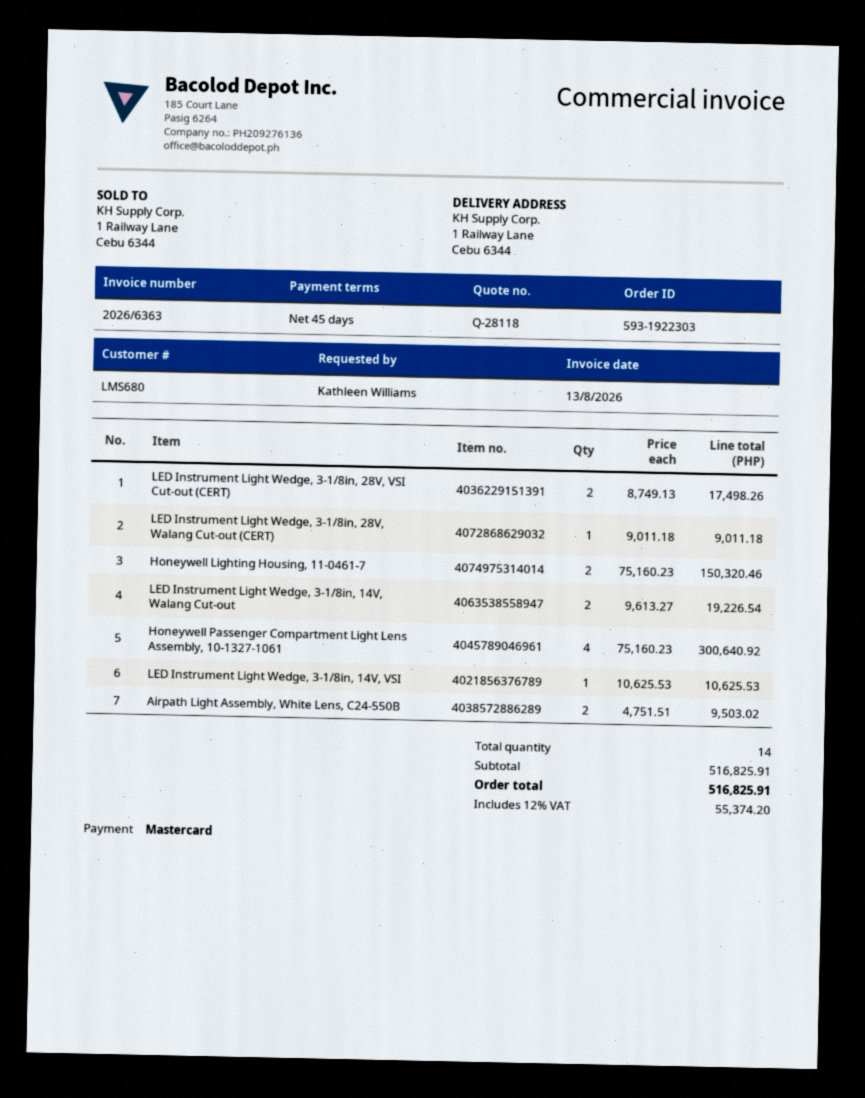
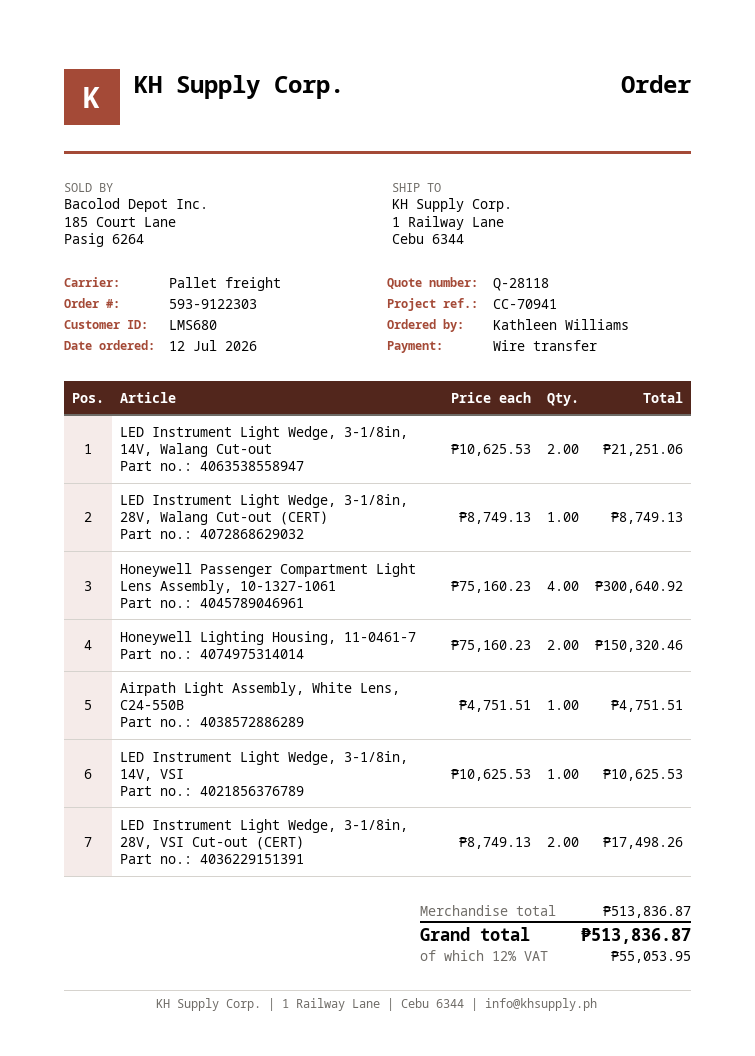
order number: 593-1922303 -> 593-9122303
payment method: Mastercard -> bank transfer
LED Instrument Light Wedge, 3-1/8in, 28V, Walang Cut-out (CERT): 1 x 9011.18 = 9011.18 -> 1 x 8749.13 = 8749.13
LED Instrument Light Wedge, 3-1/8in, 14V, Walang Cut-out: 2 x 9613.27 = 19226.54 -> 2 x 10625.53 = 21251.06
Airpath Light Assembly, White Lens, C24-550B: 2 x 4751.51 = 9503.02 -> 1 x 4751.51 = 4751.51
subtotal: 516825.91 -> 513836.87
tax: 12% = 55374.20 -> 12% = 55053.95
total: 516825.91 -> 513836.87

